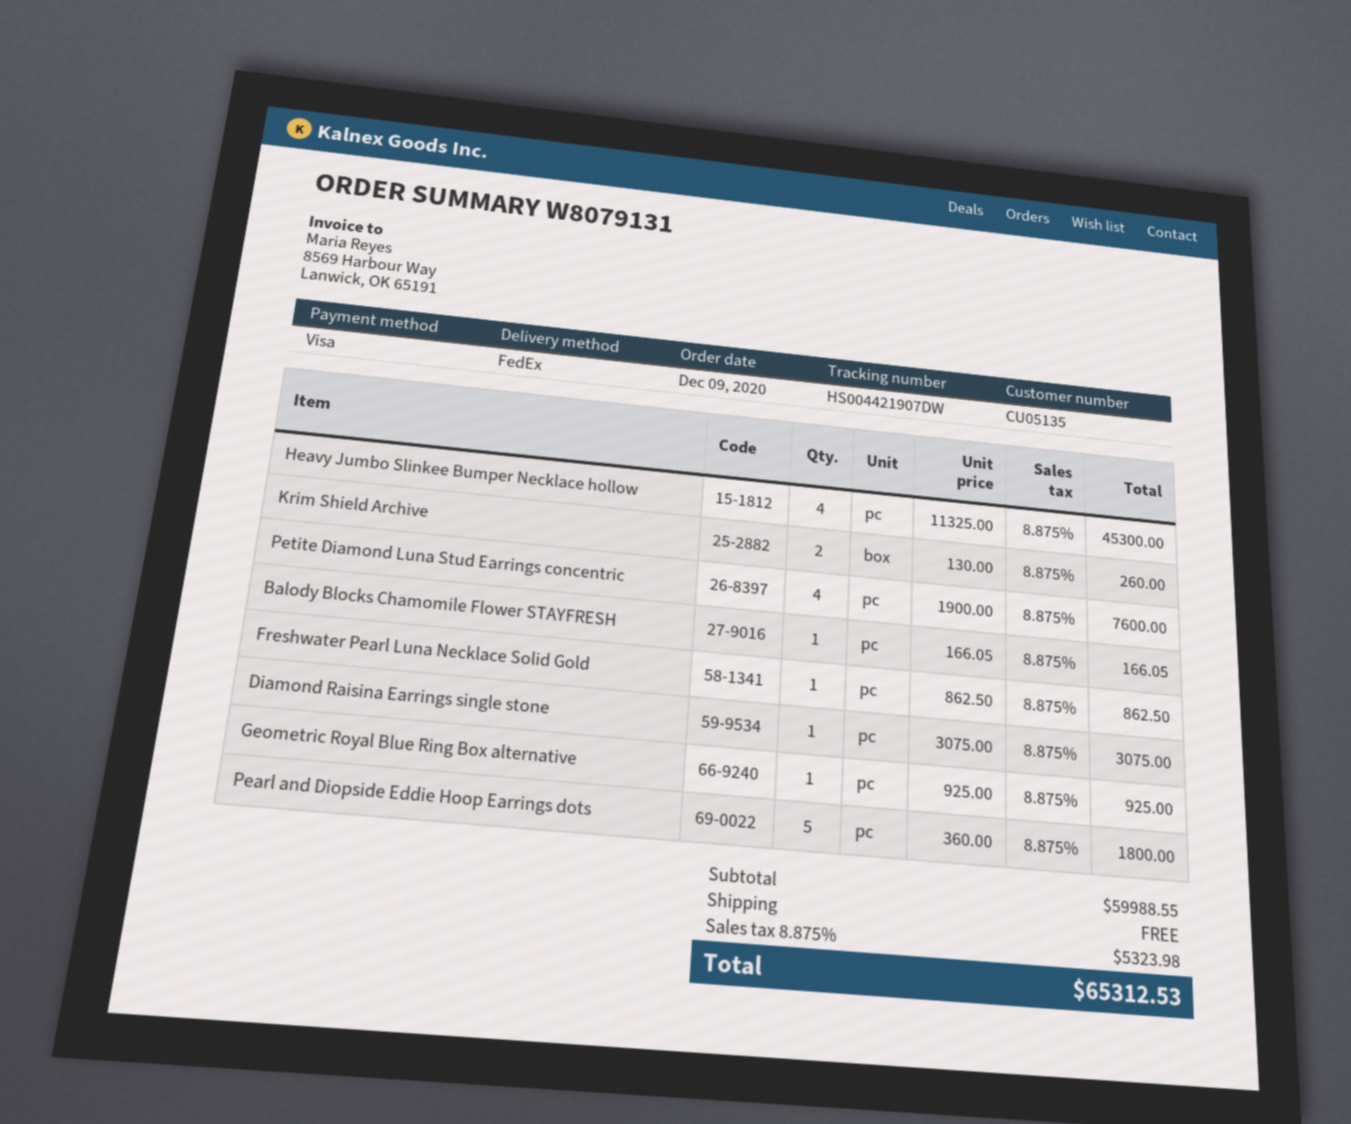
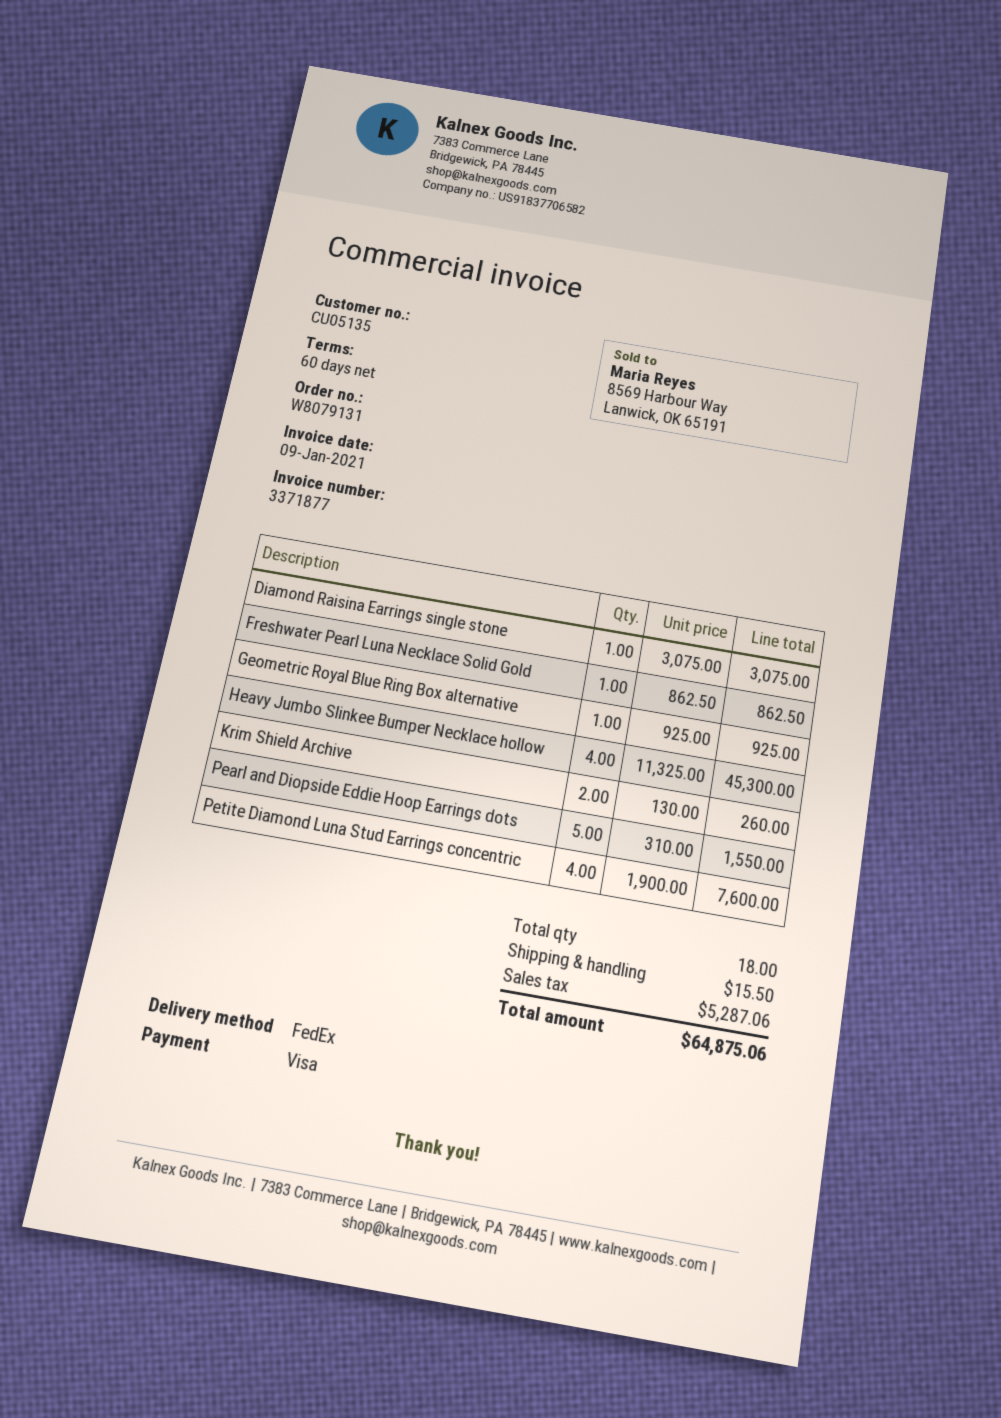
Balody Blocks Chamomile Flower STAYFRESH: 1 x 166.05 = 166.05 -> none
Pearl and Diopside Eddie Hoop Earrings dots: 5 x 360.00 = 1800.00 -> 5 x 310.00 = 1550.00
shipping: 0.00 -> 15.50
tax: 5323.98 -> 5287.06
total: 65312.53 -> 64875.06

